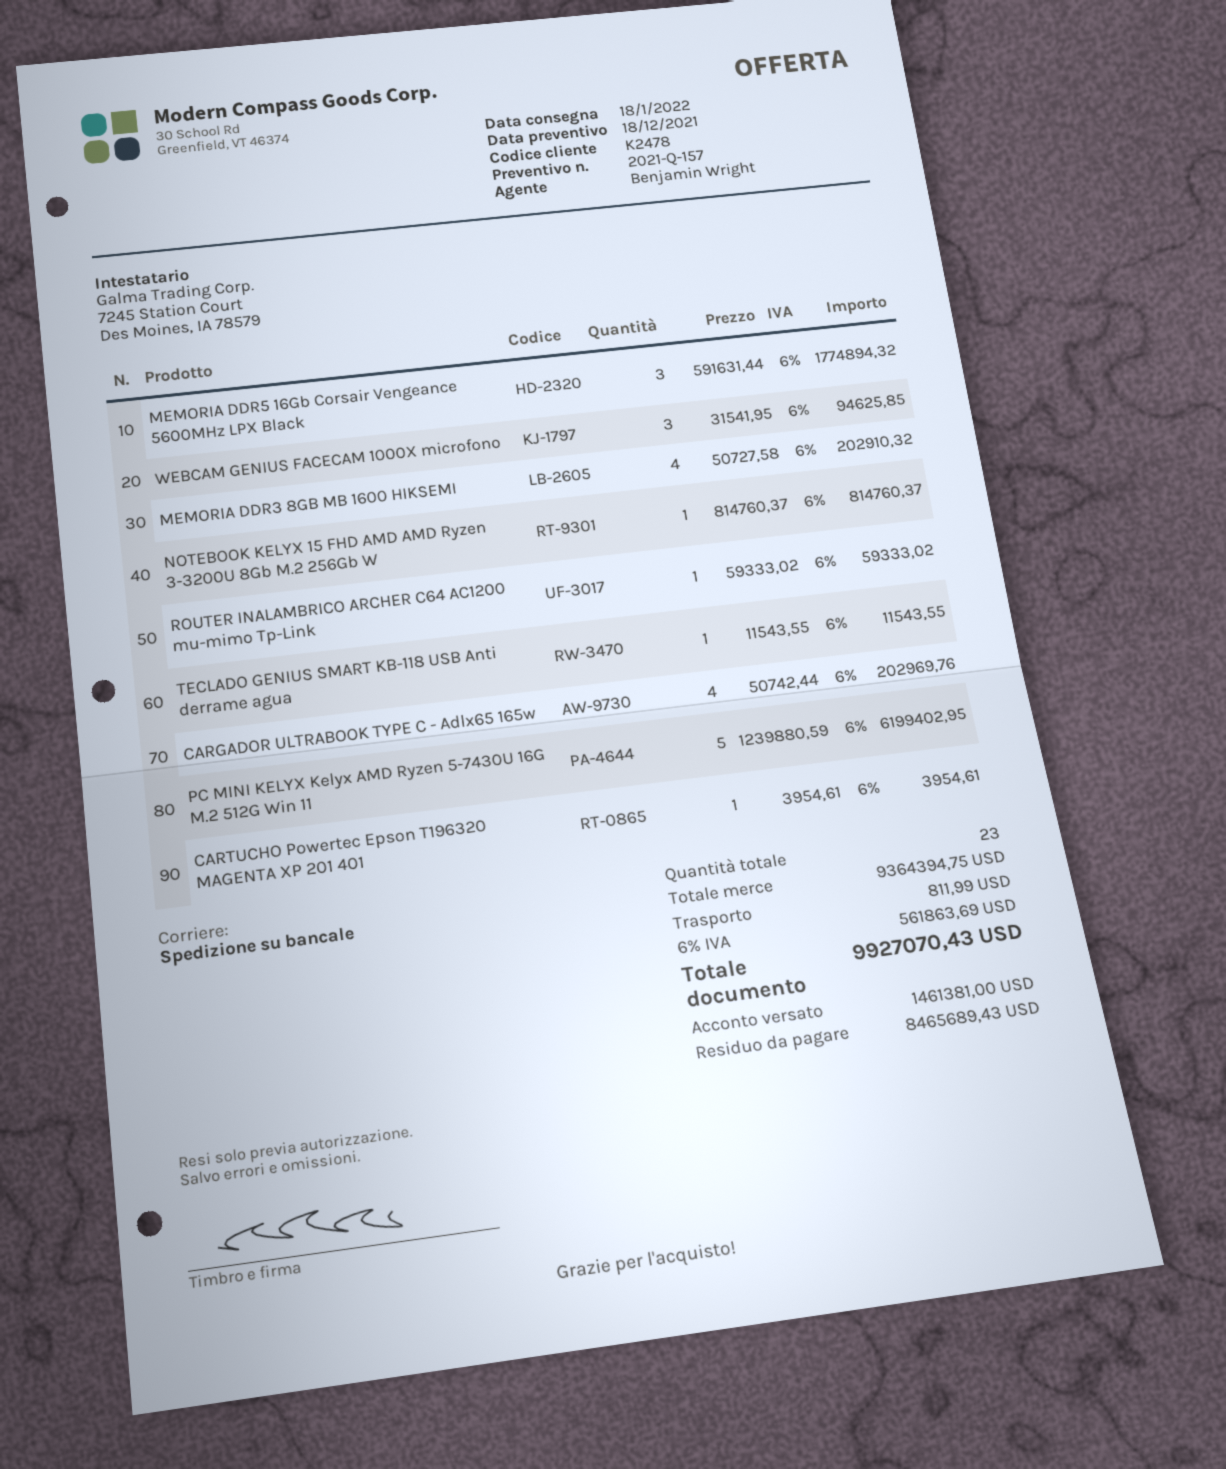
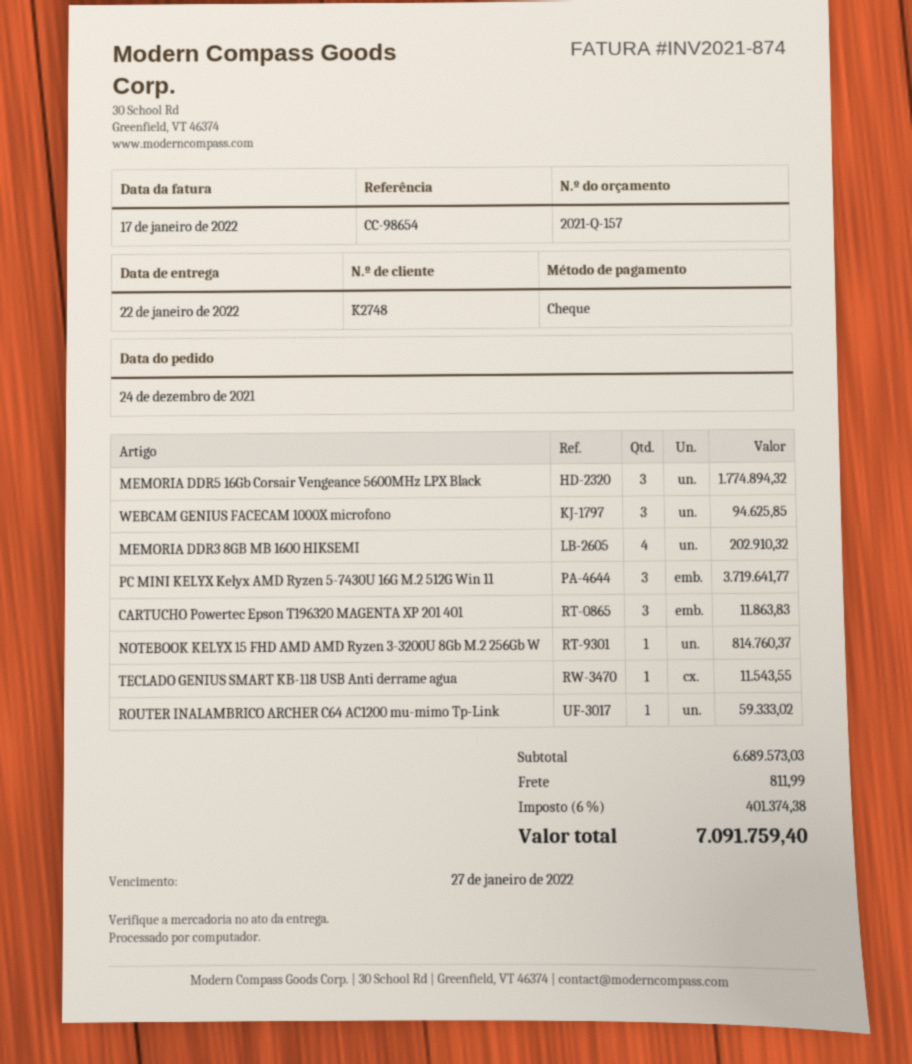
delivery date: 2022-01-18 -> 2022-01-22
customer number: K2478 -> K2748
CARGADOR ULTRABOOK TYPE C - Adlx65 165w: 4 for 202969.76 -> none
PC MINI KELYX Kelyx AMD Ryzen 5-7430U 16G M.2 512G Win 11: 5 for 6199402.95 -> 3 for 3719641.77
CARTUCHO Powertec Epson T196320 MAGENTA XP 201 401: 1 for 3954.61 -> 3 for 11863.83
subtotal: 9364394.75 -> 6689573.03
tax: 6% = 561863.69 -> 6% = 401374.38
total: 9927070.43 -> 7091759.40

